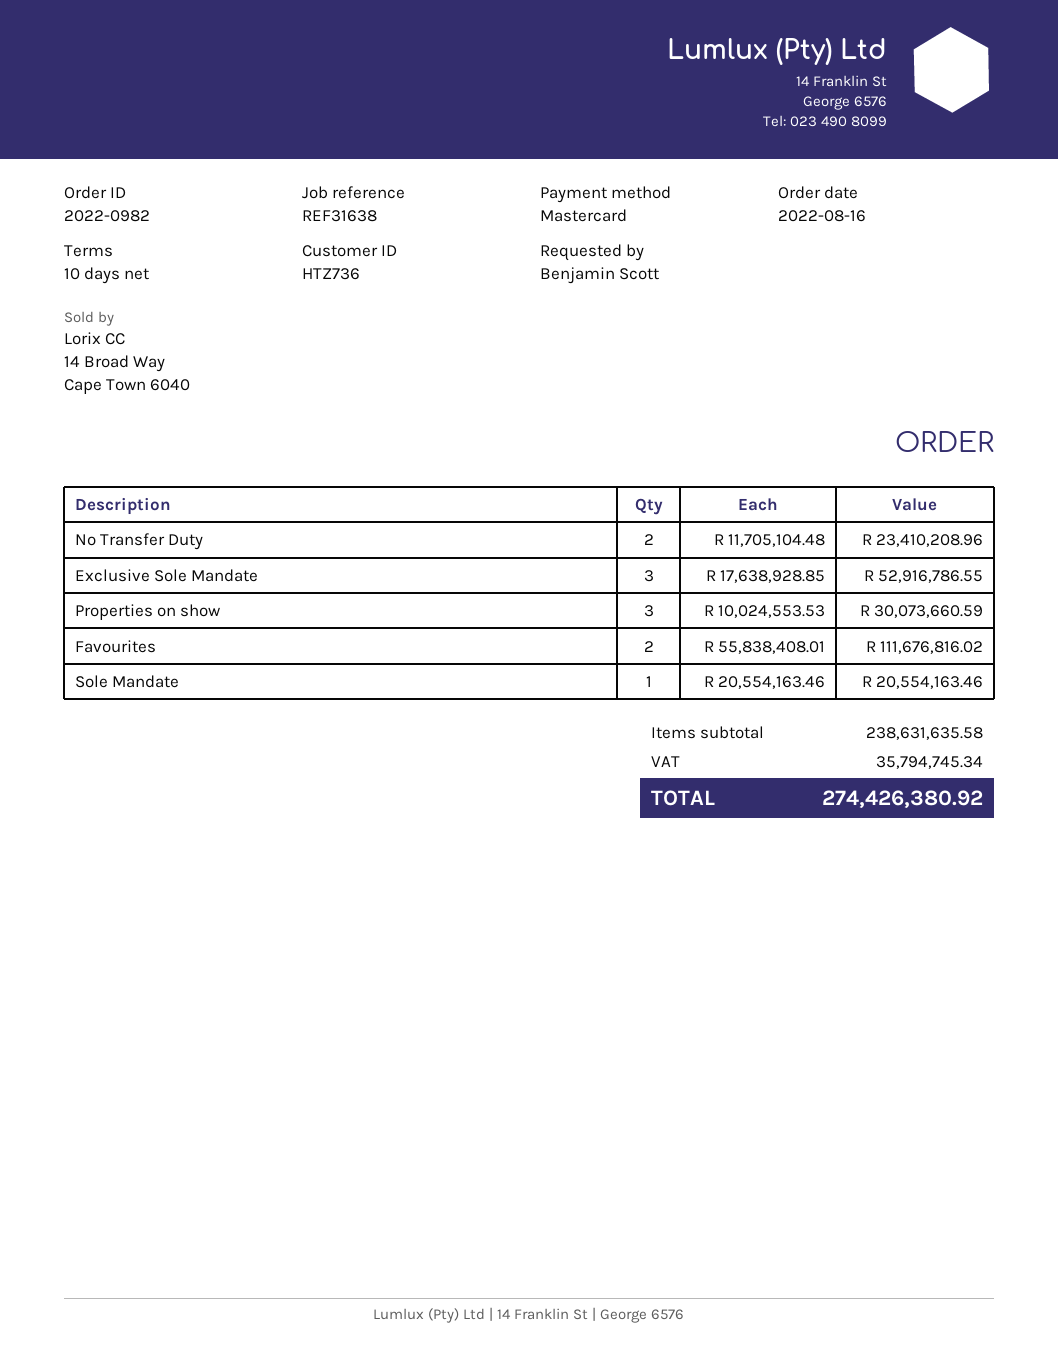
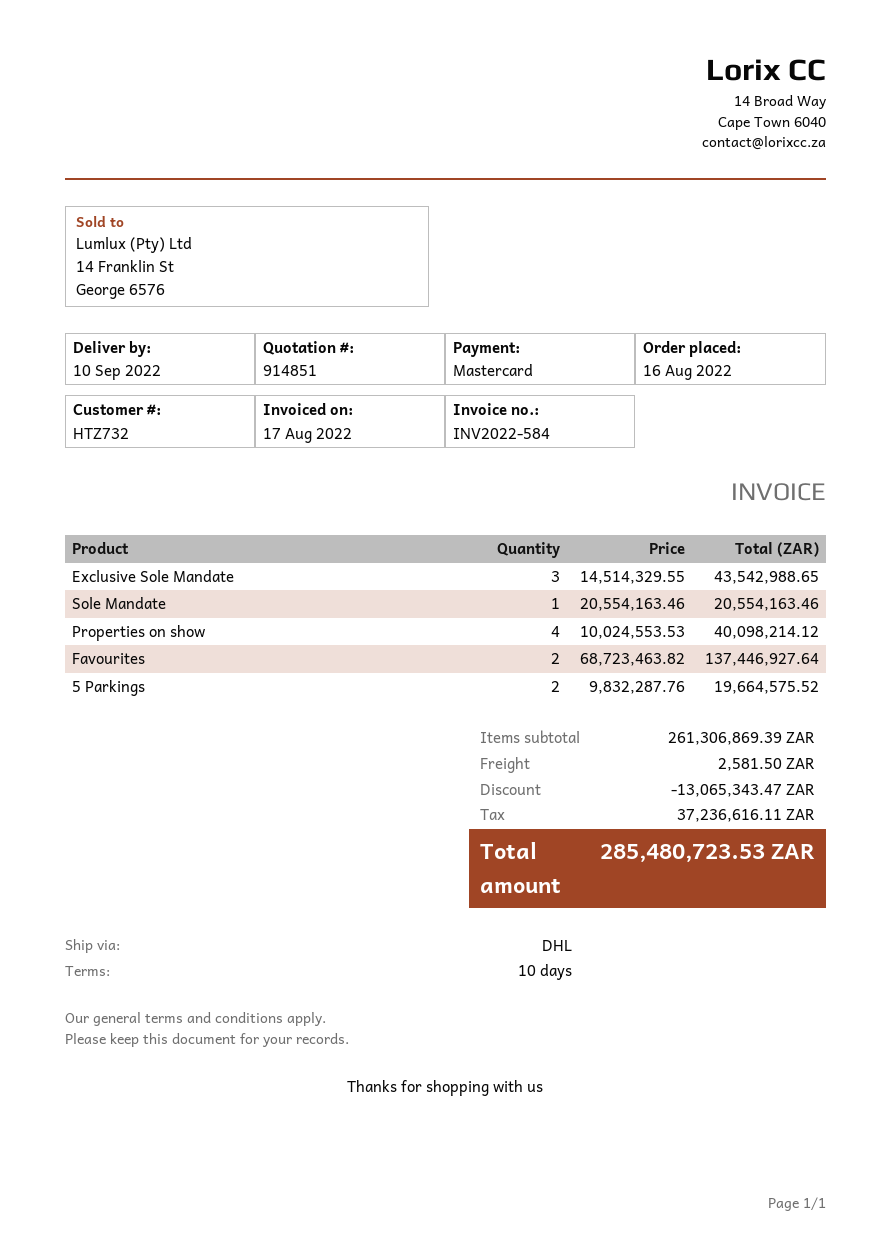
customer number: HTZ736 -> HTZ732
No Transfer Duty: 2 x 11705104.48 = 23410208.96 -> none
Exclusive Sole Mandate: 3 x 17638928.85 = 52916786.55 -> 3 x 14514329.55 = 43542988.65
Properties on show: 3 x 10024553.53 = 30073660.59 -> 4 x 10024553.53 = 40098214.12
Favourites: 2 x 55838408.01 = 111676816.02 -> 2 x 68723463.82 = 137446927.64
5 Parkings: none -> 2 x 9832287.76 = 19664575.52
subtotal: 238631635.58 -> 261306869.39
discount: none -> 13065343.47
shipping: none -> 2581.50
tax: 35794745.34 -> 37236616.11
total: 274426380.92 -> 285480723.53

